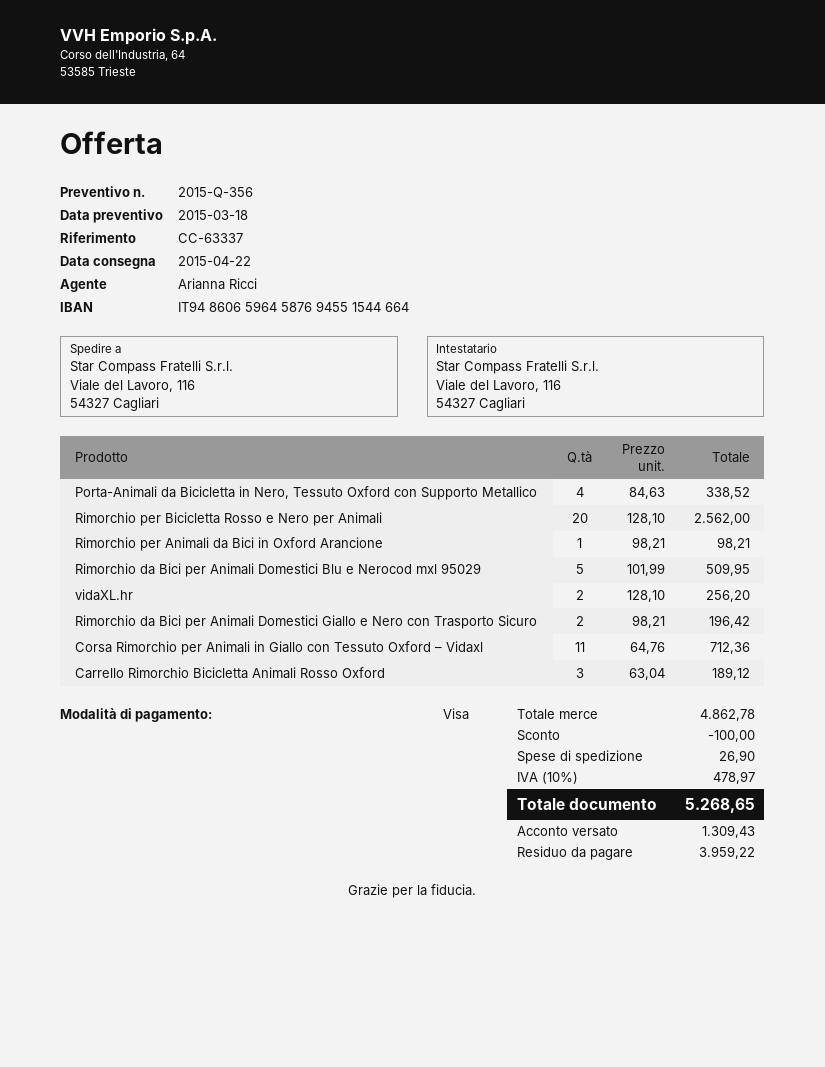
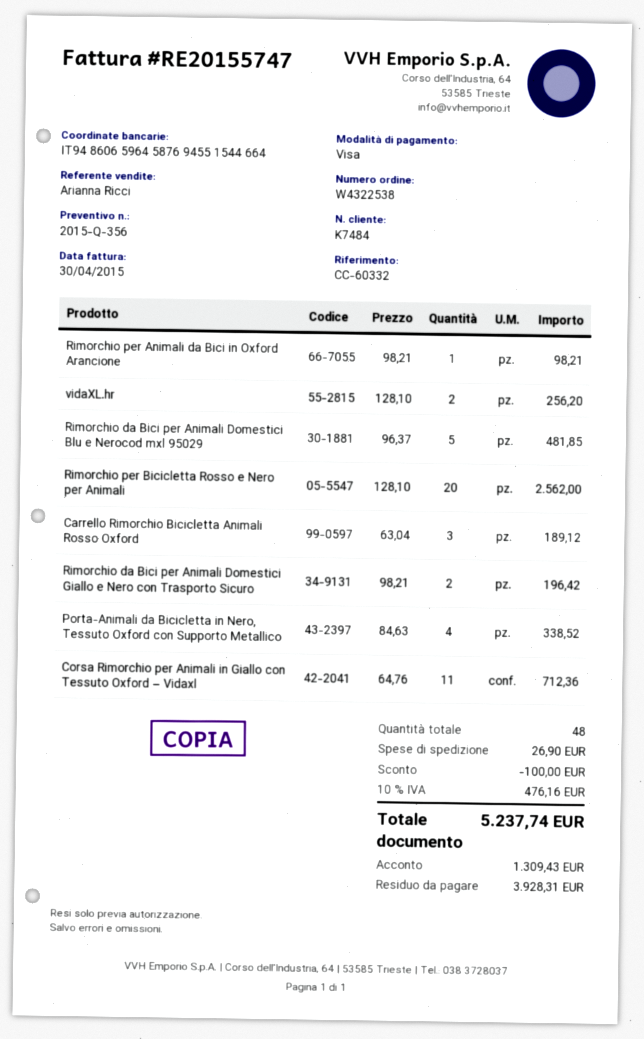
reference: CC-63337 -> CC-60332
Rimorchio da Bici per Animali Domestici Blu e Nerocod mxl 95029: 5 x 101.99 = 509.95 -> 5 x 96.37 = 481.85
tax: 10% = 478.97 -> 10% = 476.16
total: 5268.65 -> 5237.74
balance: 3959.22 -> 3928.31

